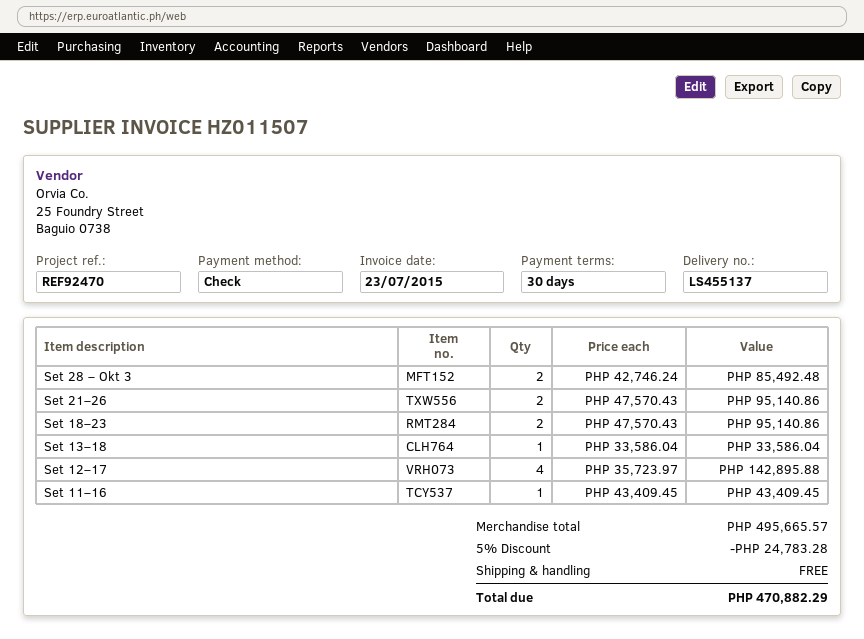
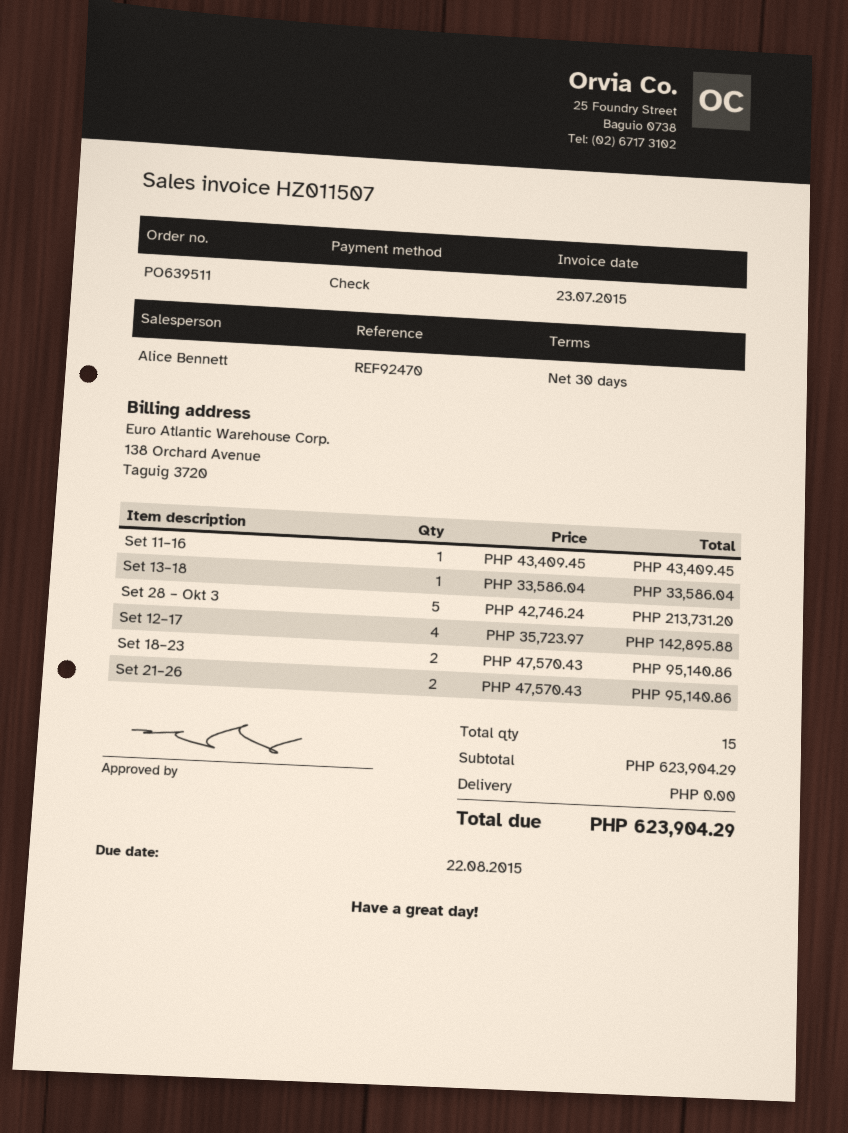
Set 28 – Okt 3: 2 x 42746.24 = 85492.48 -> 5 x 42746.24 = 213731.20
subtotal: 495665.57 -> 623904.29
discount: 5% = 24783.28 -> none
total: 470882.29 -> 623904.29

